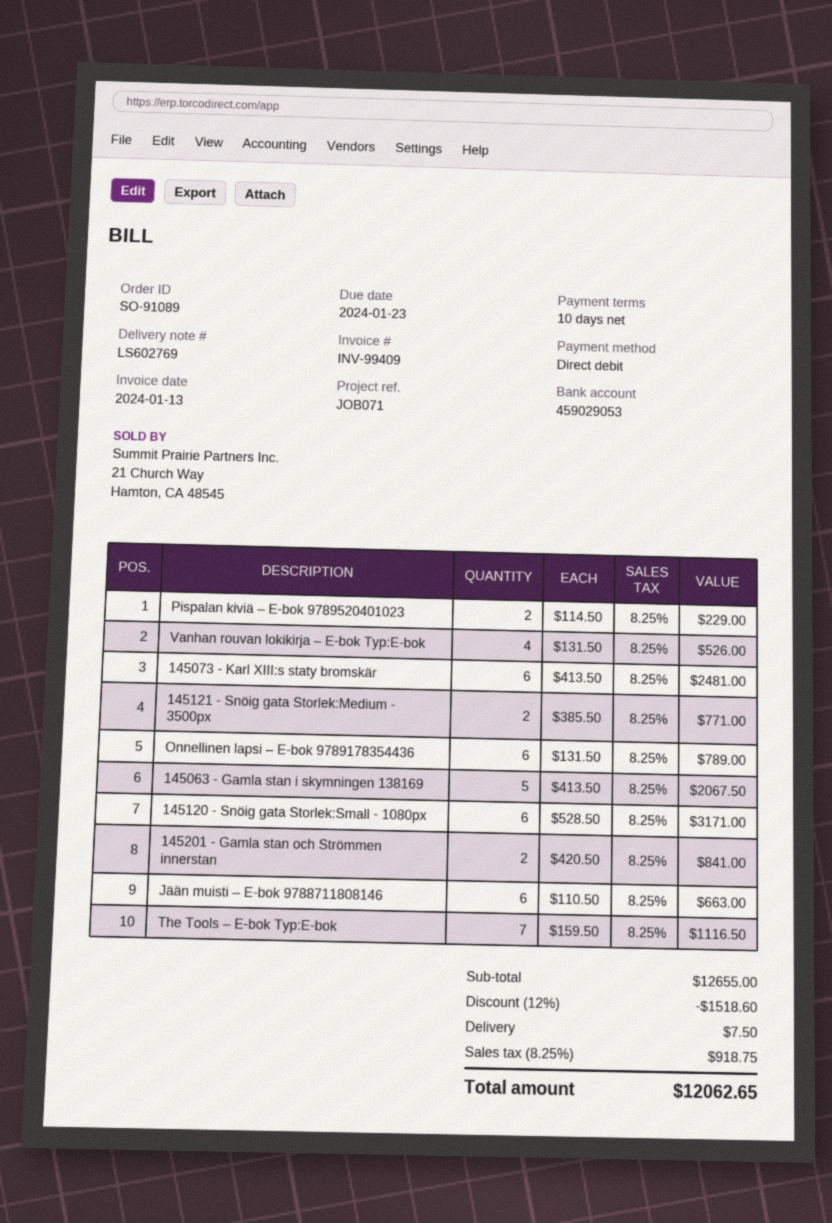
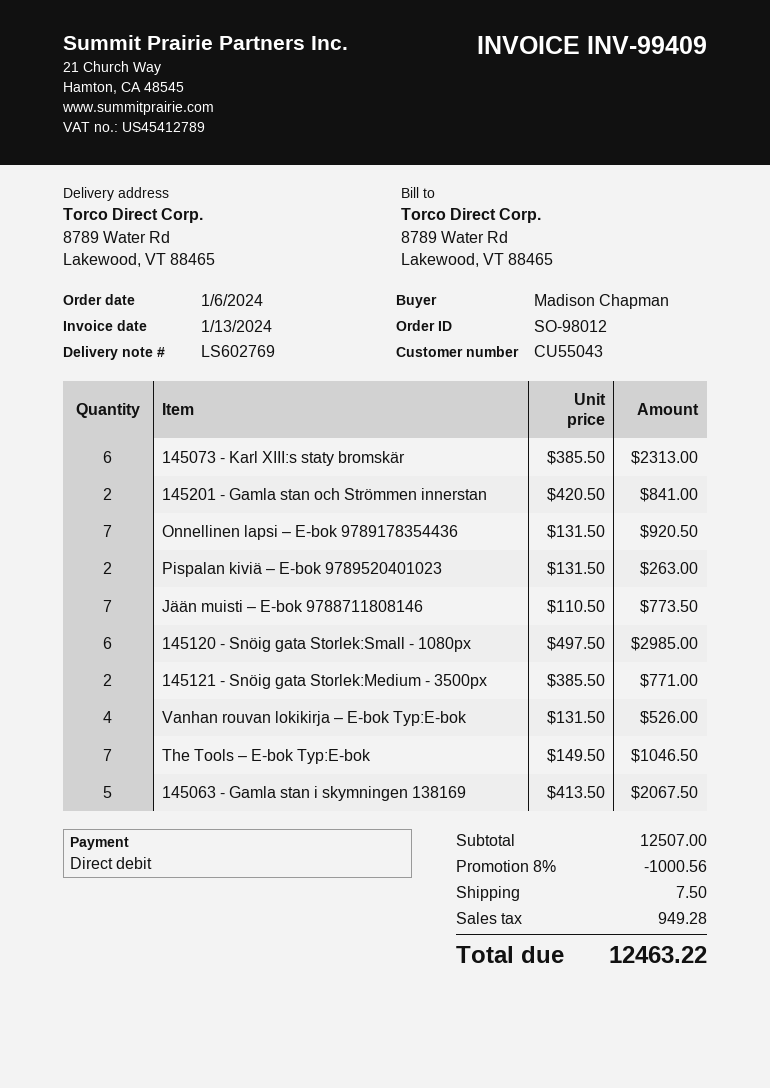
order number: SO-91089 -> SO-98012
Pispalan kiviä – E-bok 9789520401023: 2 x 114.50 = 229.00 -> 2 x 131.50 = 263.00
145073 - Karl XIII:s staty bromskär: 6 x 413.50 = 2481.00 -> 6 x 385.50 = 2313.00
Onnellinen lapsi – E-bok 9789178354436: 6 x 131.50 = 789.00 -> 7 x 131.50 = 920.50
145120 - Snöig gata Storlek:Small - 1080px: 6 x 528.50 = 3171.00 -> 6 x 497.50 = 2985.00
Jään muisti – E-bok 9788711808146: 6 x 110.50 = 663.00 -> 7 x 110.50 = 773.50
The Tools – E-bok Typ:E-bok: 7 x 159.50 = 1116.50 -> 7 x 149.50 = 1046.50
subtotal: 12655.00 -> 12507.00
discount: 12% = 1518.60 -> 8% = 1000.56
tax: 918.75 -> 949.28
total: 12062.65 -> 12463.22

